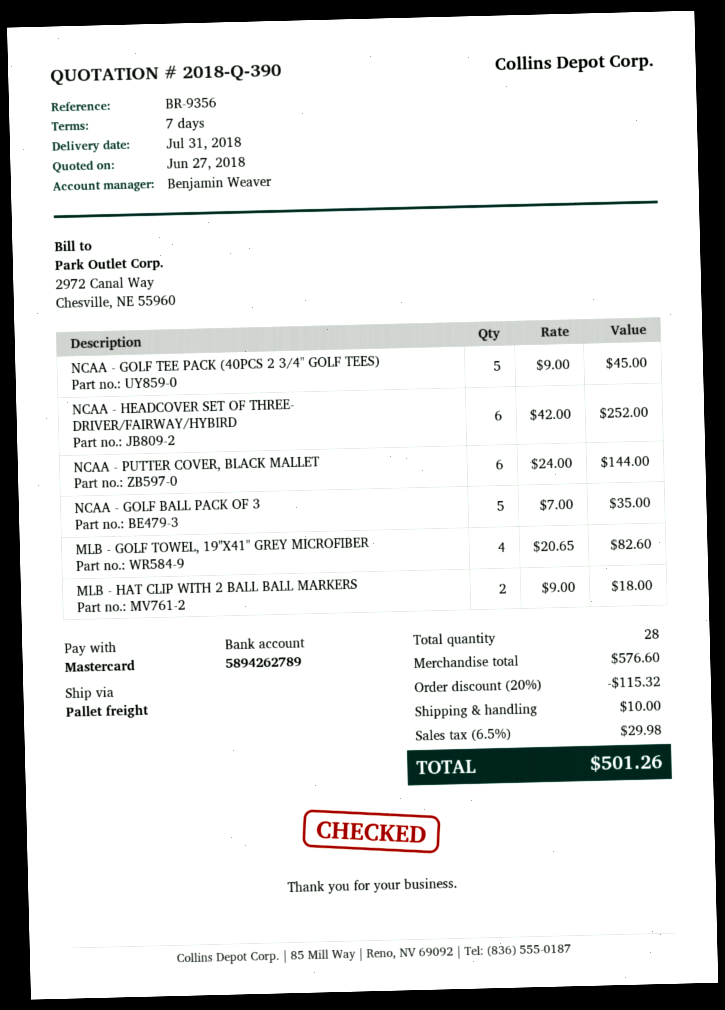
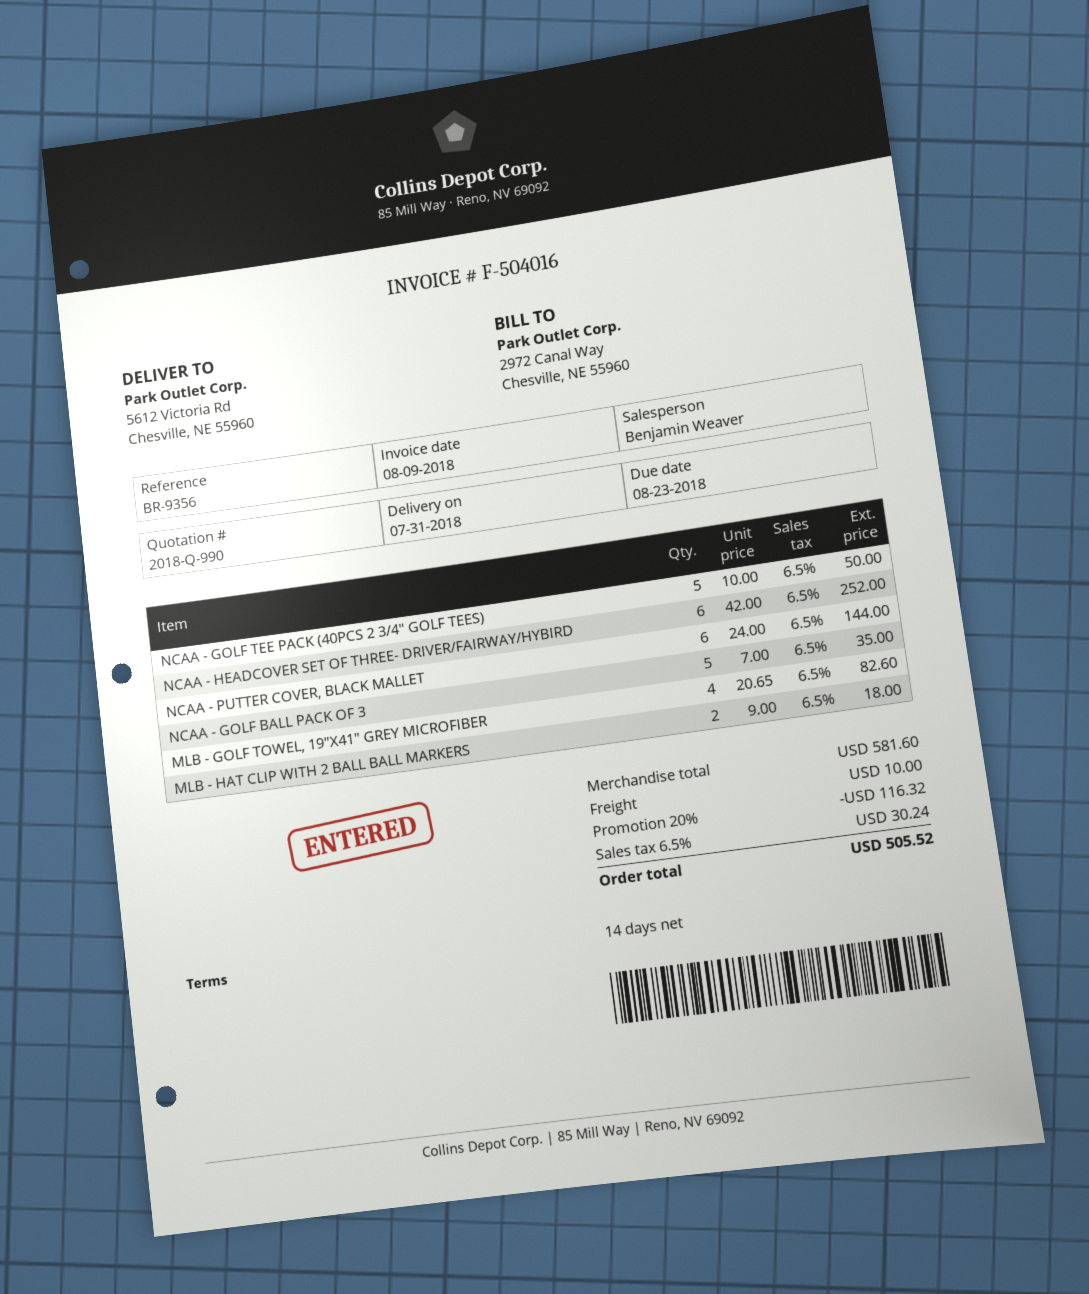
quote number: 2018-Q-390 -> 2018-Q-990
payment terms: 7 days -> 14 days
NCAA - GOLF TEE PACK (40PCS 2 3/4" GOLF TEES): 5 x 9.00 = 45.00 -> 5 x 10.00 = 50.00
subtotal: 576.60 -> 581.60
discount: 20% = 115.32 -> 20% = 116.32
tax: 6.5% = 29.98 -> 6.5% = 30.24
total: 501.26 -> 505.52

